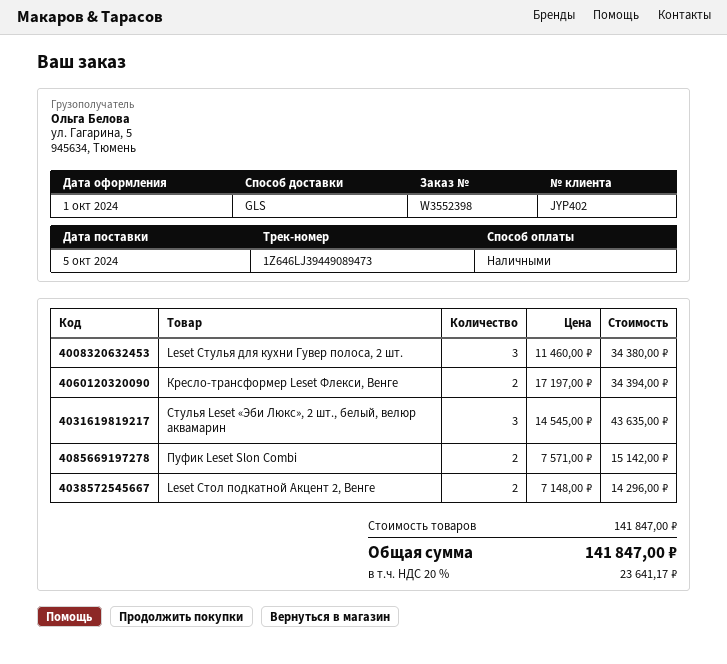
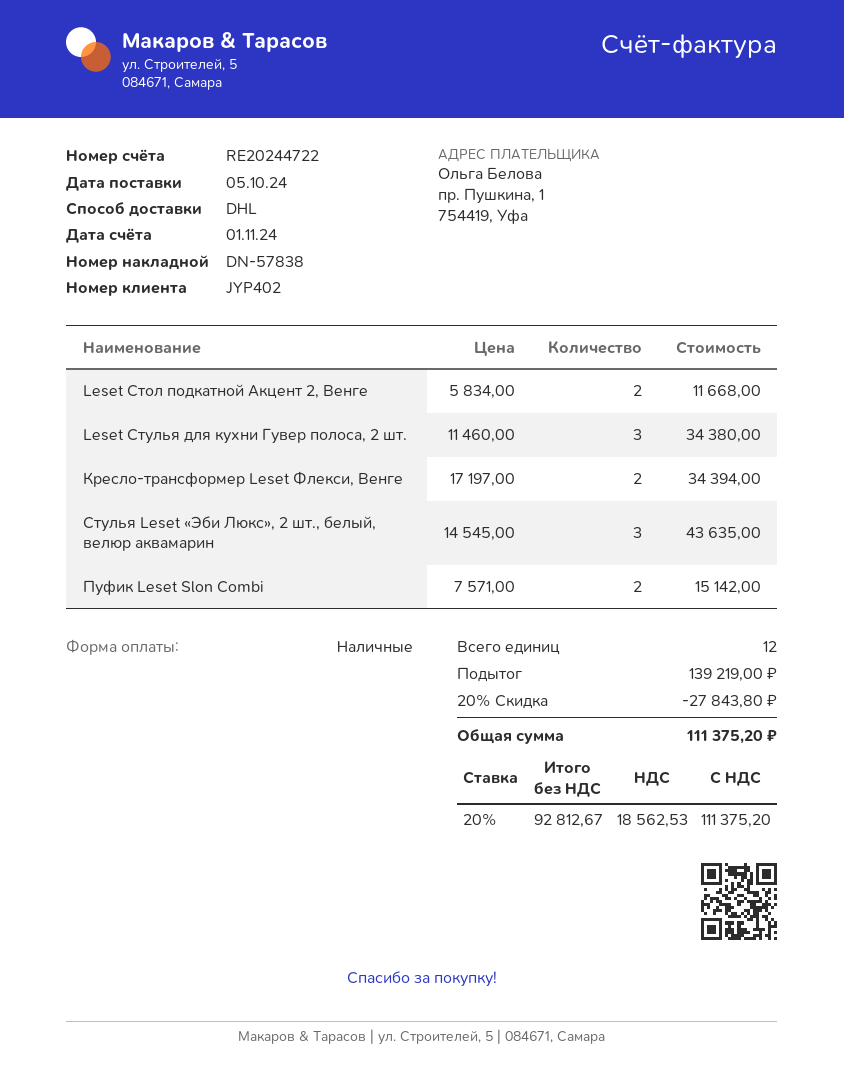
shipping method: GLS -> DHL
Leset Стол подкатной Акцент 2, Венге: 2 x 7148.00 = 14296.00 -> 2 x 5834.00 = 11668.00
subtotal: 141847.00 -> 139219.00
discount: none -> 20% = 27843.80
tax: 20% = 23641.17 -> 20% = 18562.53
total: 141847.00 -> 111375.20

